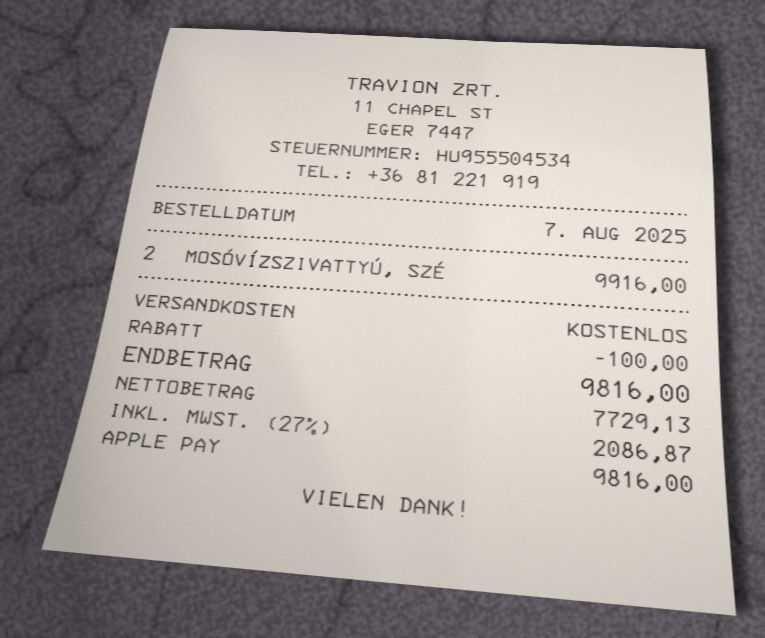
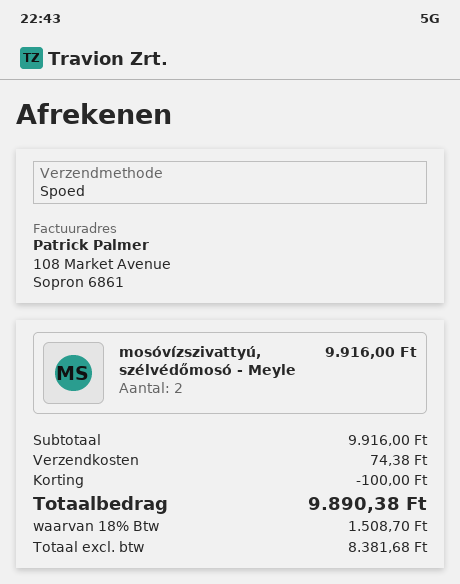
shipping: 0.00 -> 74.38
net: 7729.13 -> 8381.68
tax: 27% = 2086.87 -> 18% = 1508.70
total: 9816.00 -> 9890.38

